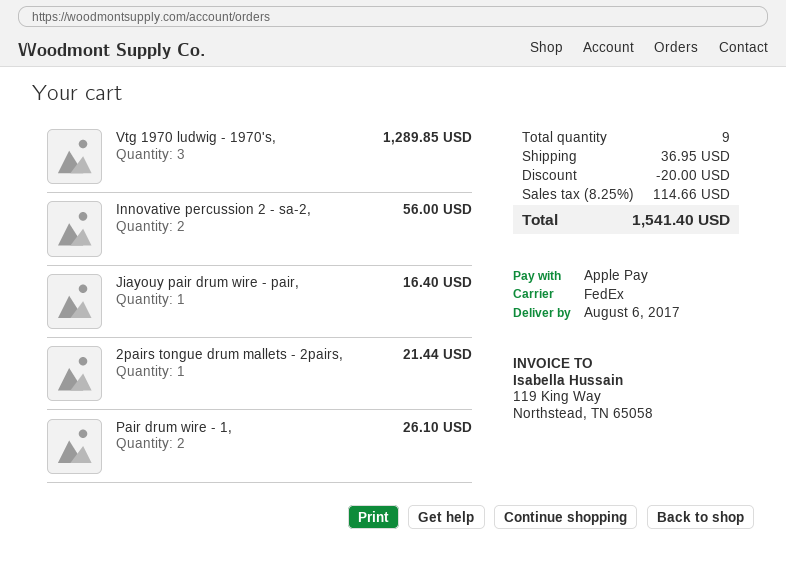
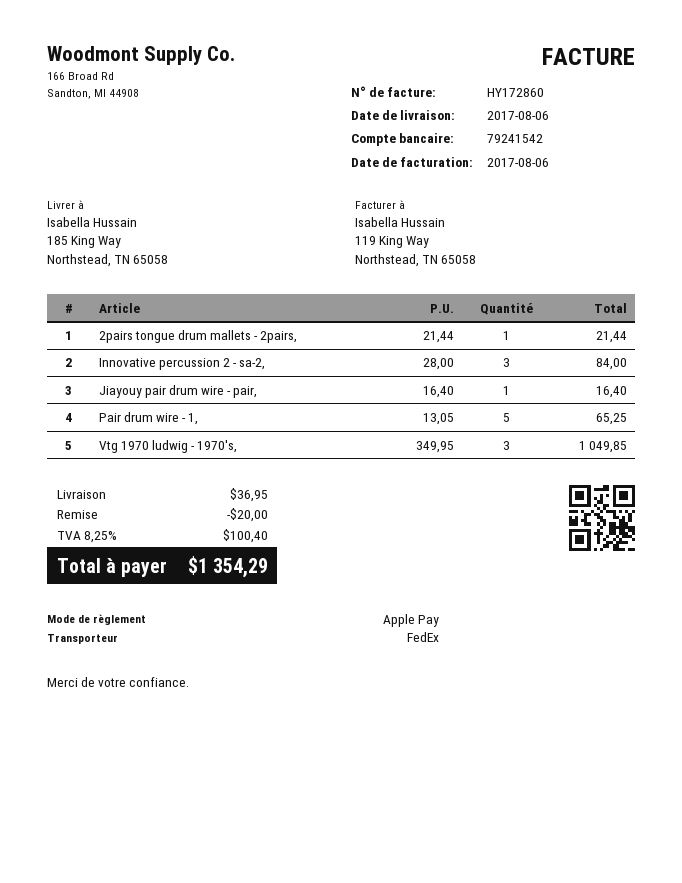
Vtg 1970 ludwig - 1970's,: 3 for 1289.85 -> 3 for 1049.85
Innovative percussion 2 - sa-2,: 2 for 56.00 -> 3 for 84.00
Pair drum wire - 1,: 2 for 26.10 -> 5 for 65.25
tax: 8.25% = 114.66 -> 8.25% = 100.40
total: 1541.40 -> 1354.29

